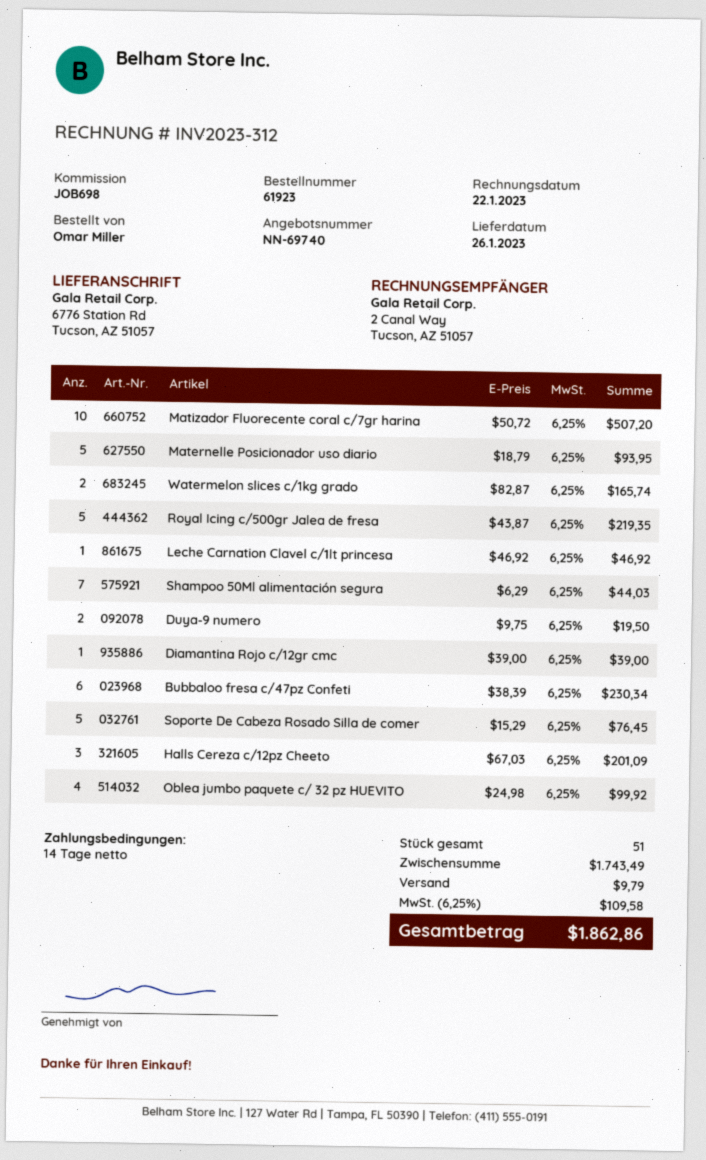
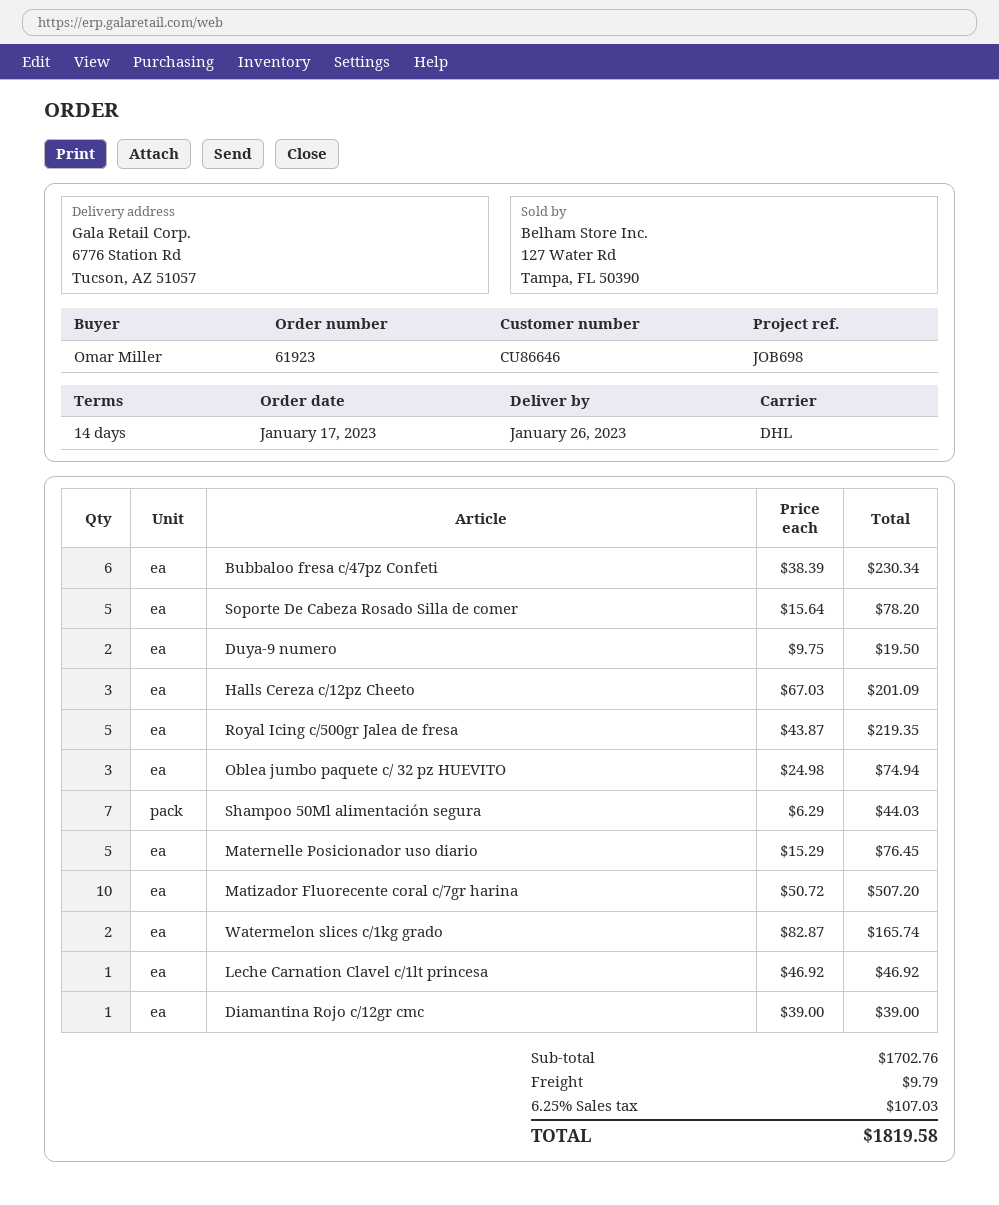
Maternelle Posicionador uso diario: 5 x 18.79 = 93.95 -> 5 x 15.29 = 76.45
Soporte De Cabeza Rosado Silla de comer: 5 x 15.29 = 76.45 -> 5 x 15.64 = 78.20
Oblea jumbo paquete c/ 32 pz HUEVITO: 4 x 24.98 = 99.92 -> 3 x 24.98 = 74.94
subtotal: 1743.49 -> 1702.76
tax: 6.25% = 109.58 -> 6.25% = 107.03
total: 1862.86 -> 1819.58

